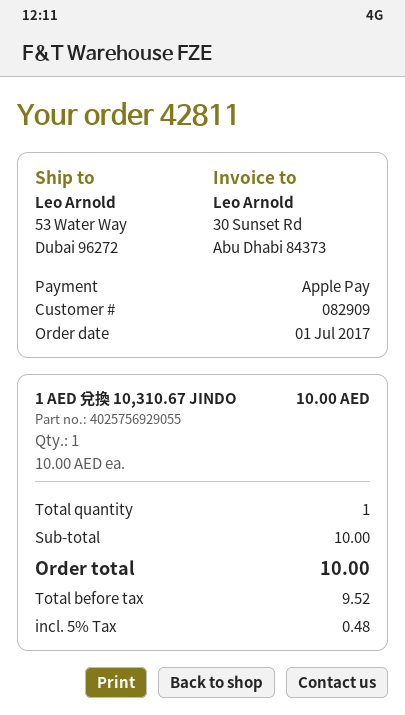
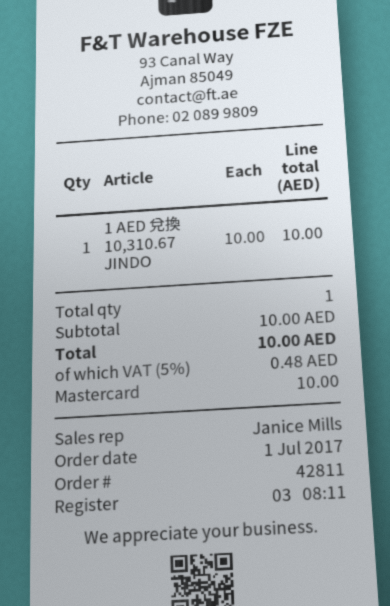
payment method: Apple Pay -> Mastercard

